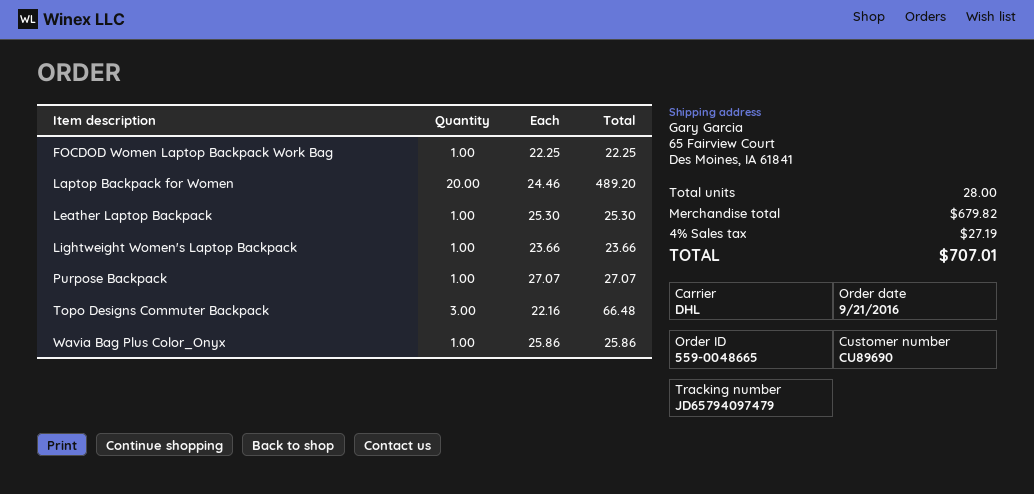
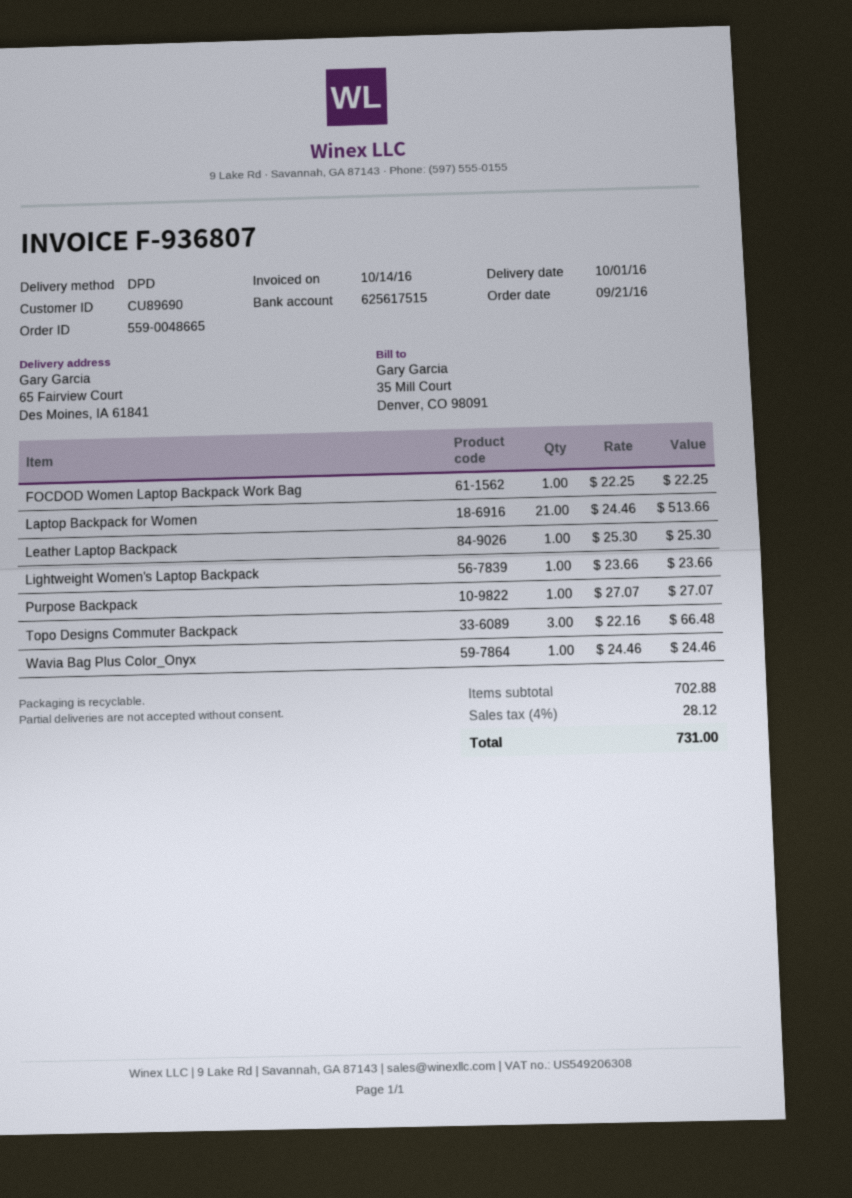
shipping method: DHL -> DPD
Laptop Backpack for Women: 20 x 24.46 = 489.20 -> 21 x 24.46 = 513.66
Wavia Bag Plus Color_Onyx: 1 x 25.86 = 25.86 -> 1 x 24.46 = 24.46
subtotal: 679.82 -> 702.88
tax: 4% = 27.19 -> 4% = 28.12
total: 707.01 -> 731.00

